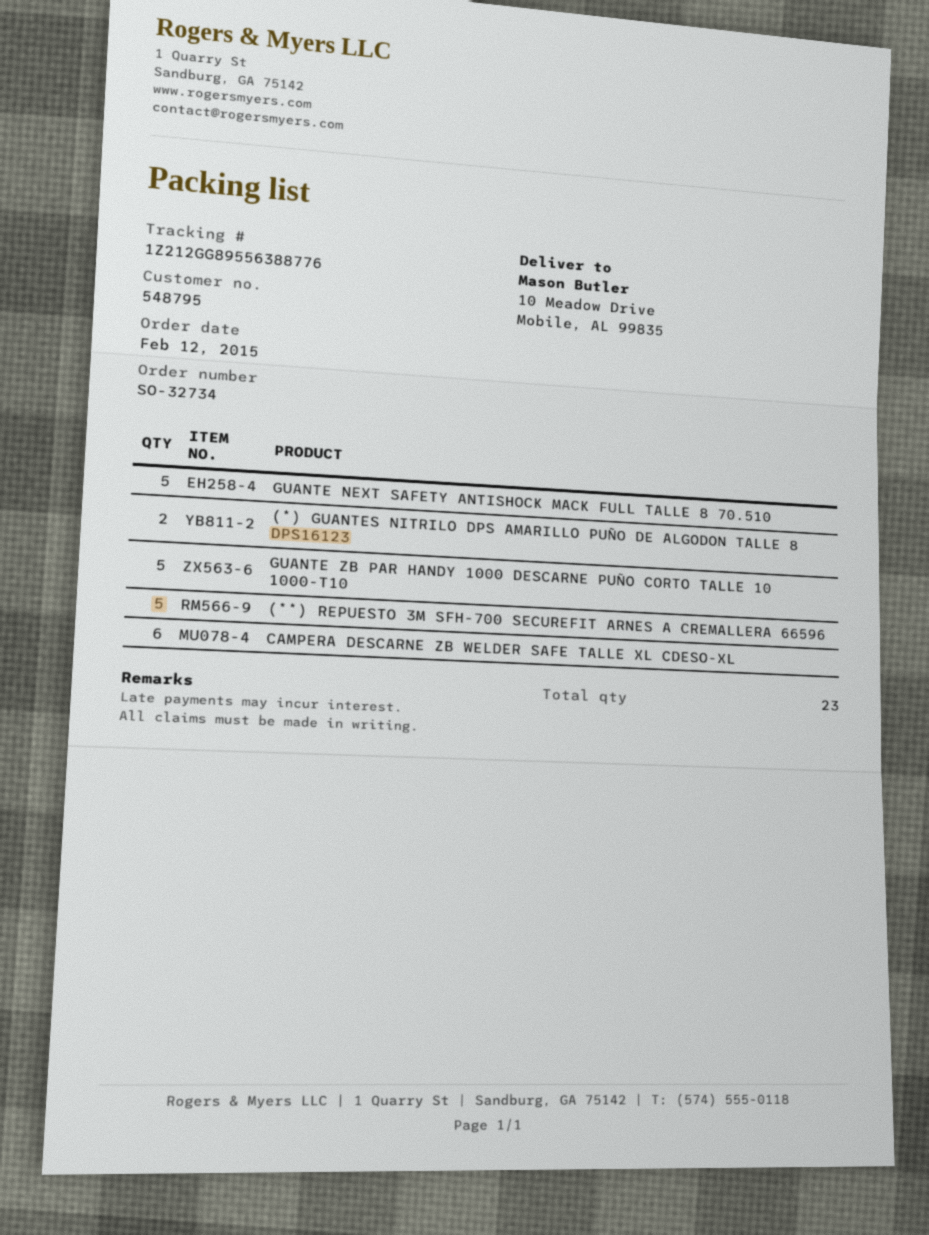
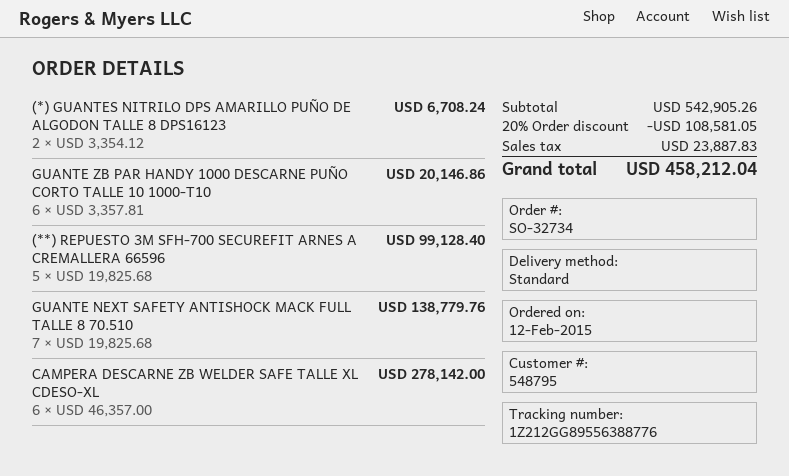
GUANTE NEXT SAFETY ANTISHOCK MACK FULL TALLE 8 70.510: 5 -> 7
GUANTE ZB PAR HANDY 1000 DESCARNE PUÑO CORTO TALLE 10 1000-T10: 5 -> 6

